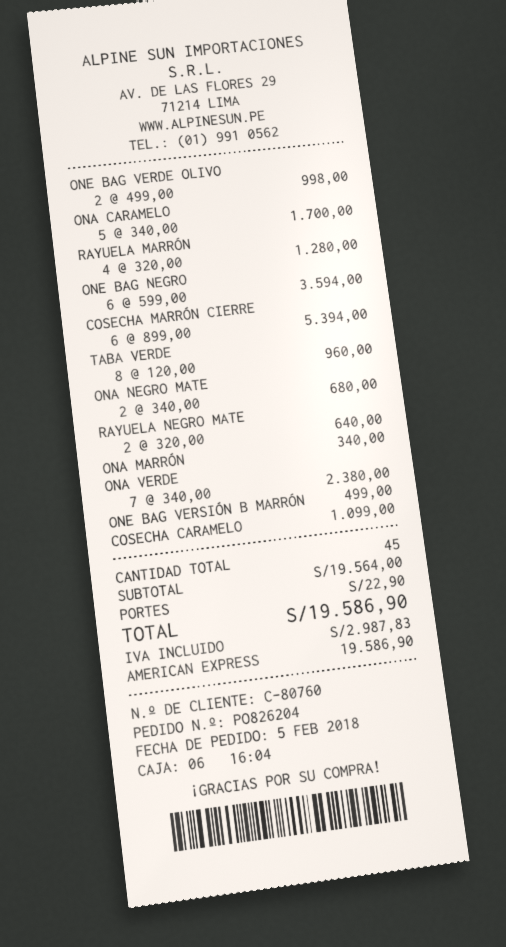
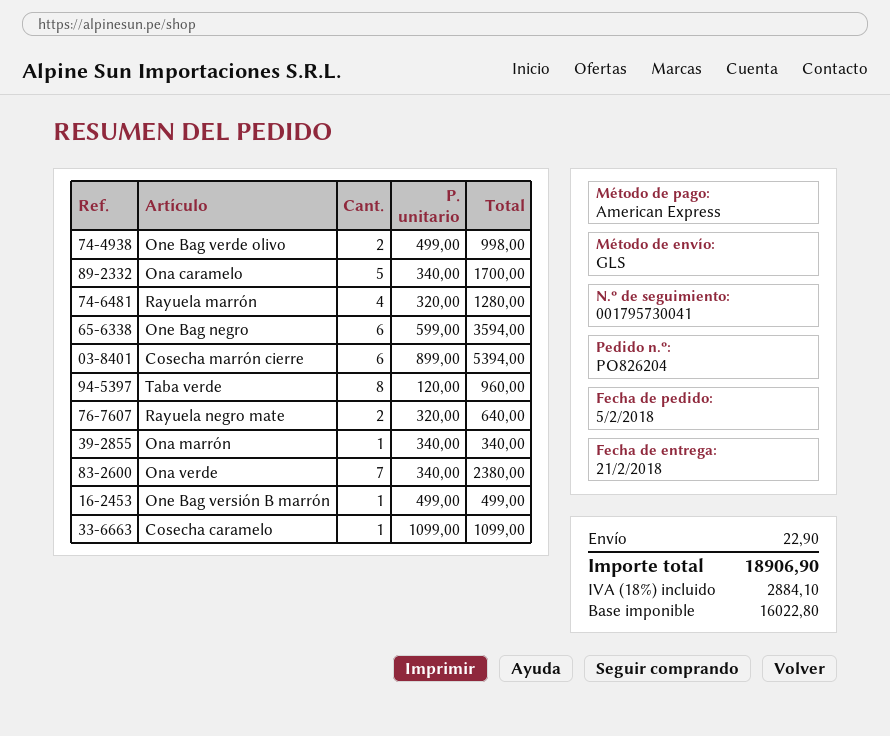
ONA NEGRO MATE: 2 x 340.00 = 680.00 -> none
tax: 2987.83 -> 2884.10
total: 19586.90 -> 18906.90

